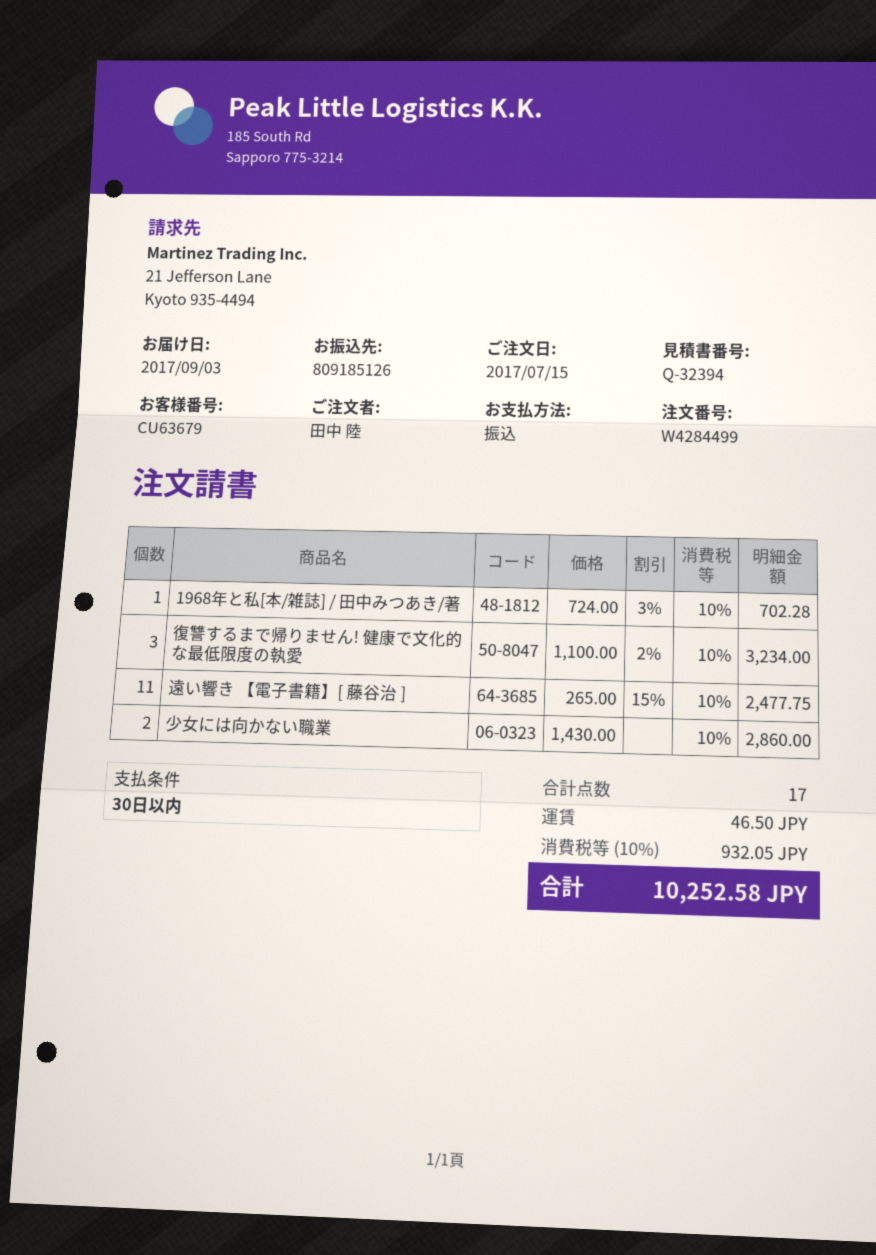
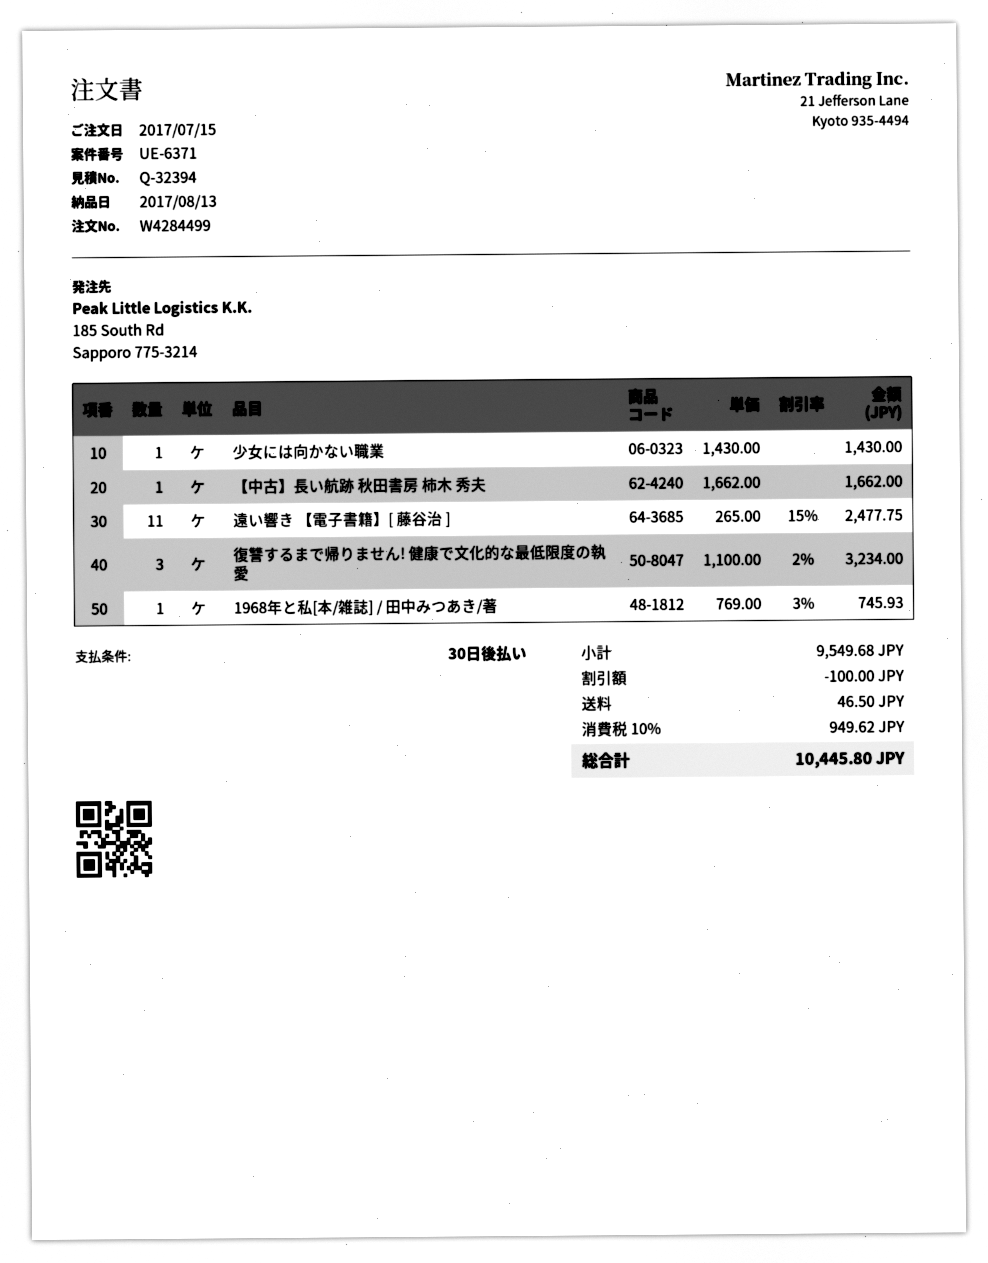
delivery date: 2017-09-03 -> 2017-08-13
1968年と私[本/雑誌] / 田中みつあき/著: 1 x 724.00 - 3% = 702.28 -> 1 x 769.00 - 3% = 745.93
少女には向かない職業: 2 x 1430.00 = 2860.00 -> 1 x 1430.00 = 1430.00
【中古】長い航跡 秋田書房 柿木 秀夫: none -> 1 x 1662.00 = 1662.00
discount: none -> 100.00
tax: 10% = 932.05 -> 10% = 949.62
total: 10252.58 -> 10445.80

